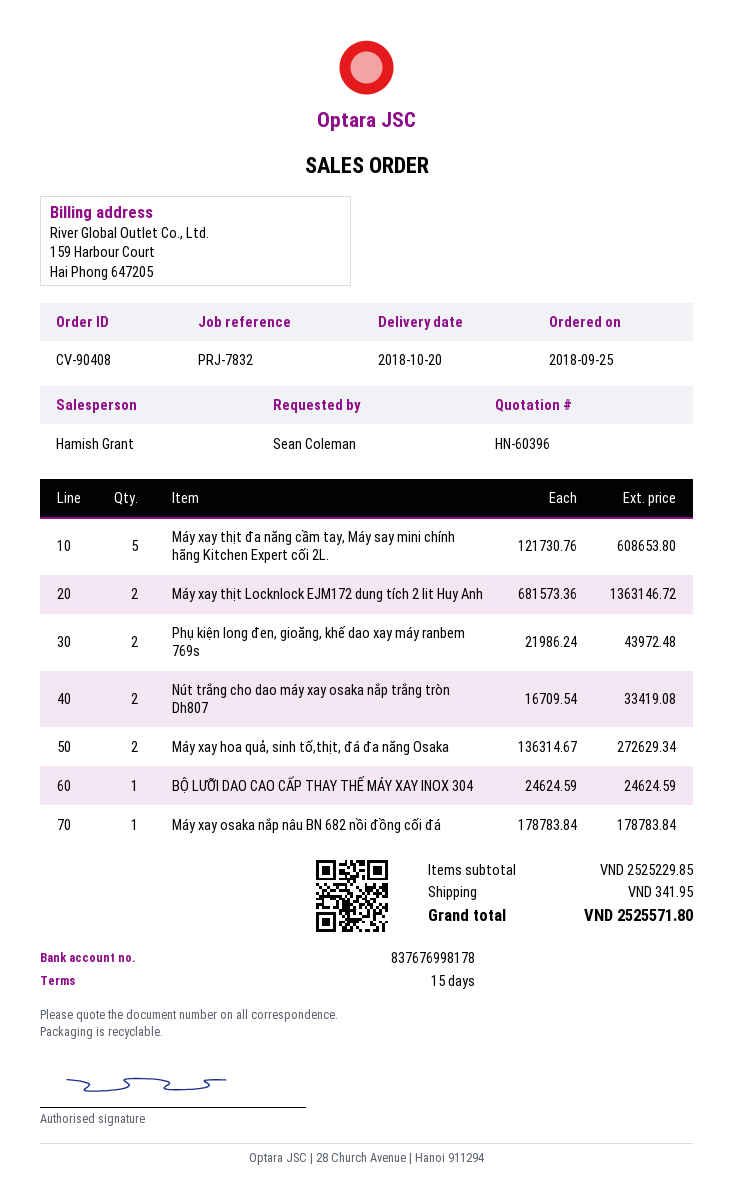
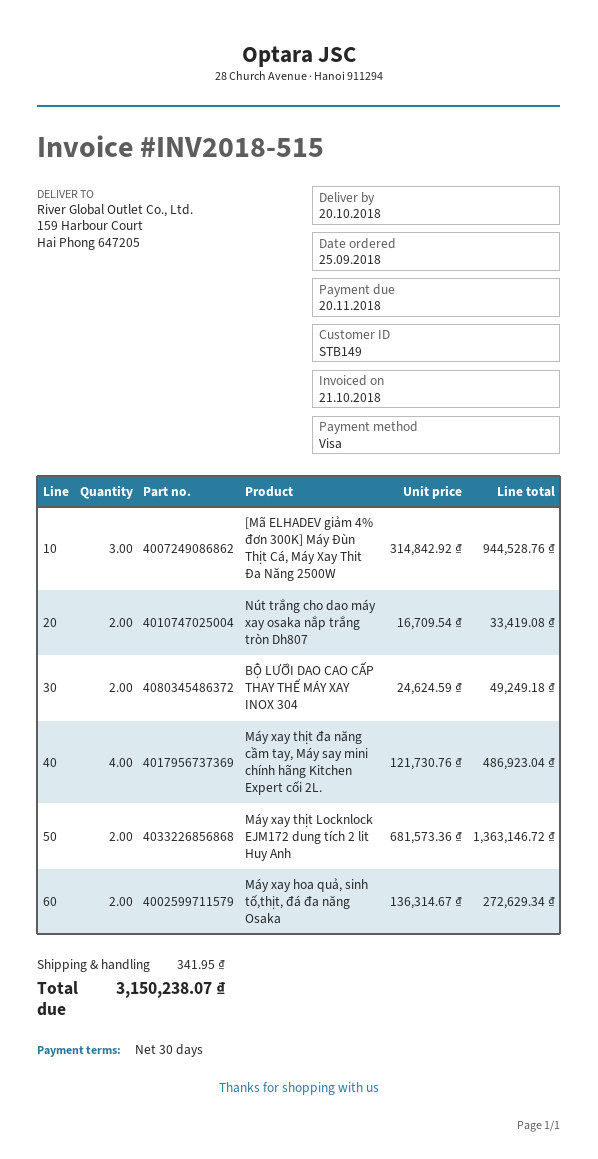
payment terms: 15 days -> 30 days
Máy xay thịt đa năng cầm tay, Máy say mini chính hãng Kitchen Expert cối 2L.: 5 x 121730.76 = 608653.80 -> 4 x 121730.76 = 486923.04
Phụ kiện long đen, gioăng, khế dao xay máy ranbem 769s: 2 x 21986.24 = 43972.48 -> none
BỘ LƯỠI DAO CAO CẤP THAY THẾ MÁY XAY INOX 304: 1 x 24624.59 = 24624.59 -> 2 x 24624.59 = 49249.18
Máy xay osaka nắp nâu BN 682 nồi đồng cối đá: 1 x 178783.84 = 178783.84 -> none
[Mã ELHADEV giảm 4% đơn 300K] Máy Đùn Thịt Cá, Máy Xay Thit Đa Năng 2500W: none -> 3 x 314842.92 = 944528.76
total: 2525571.80 -> 3150238.07

